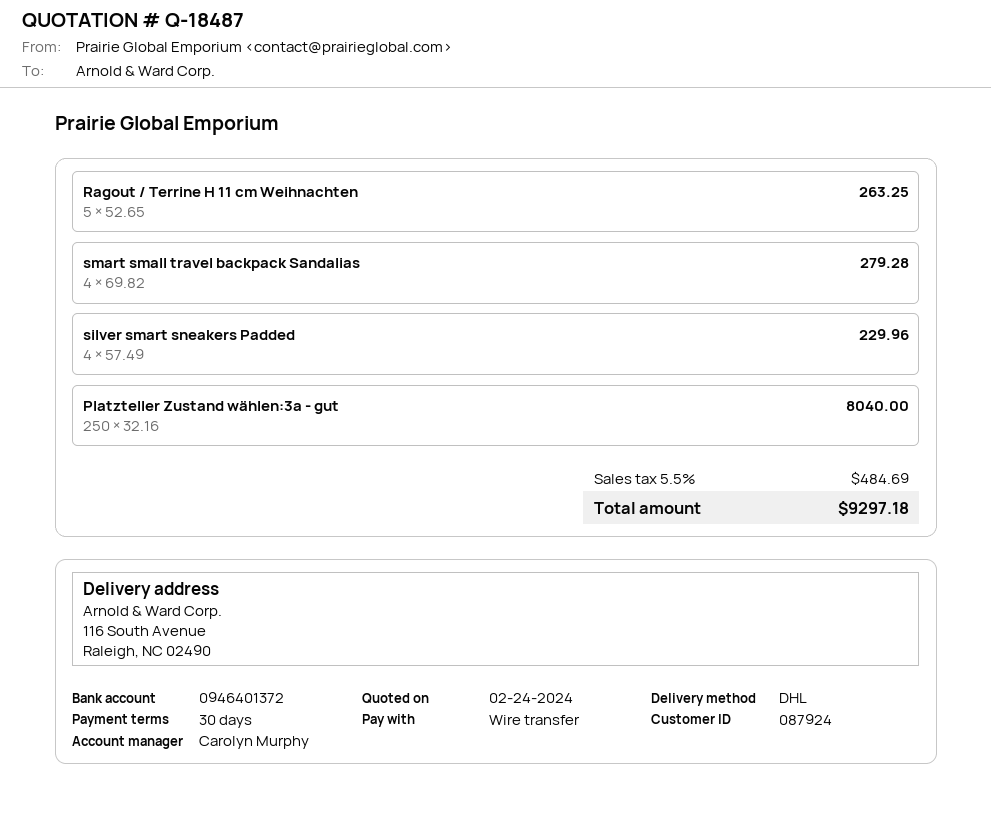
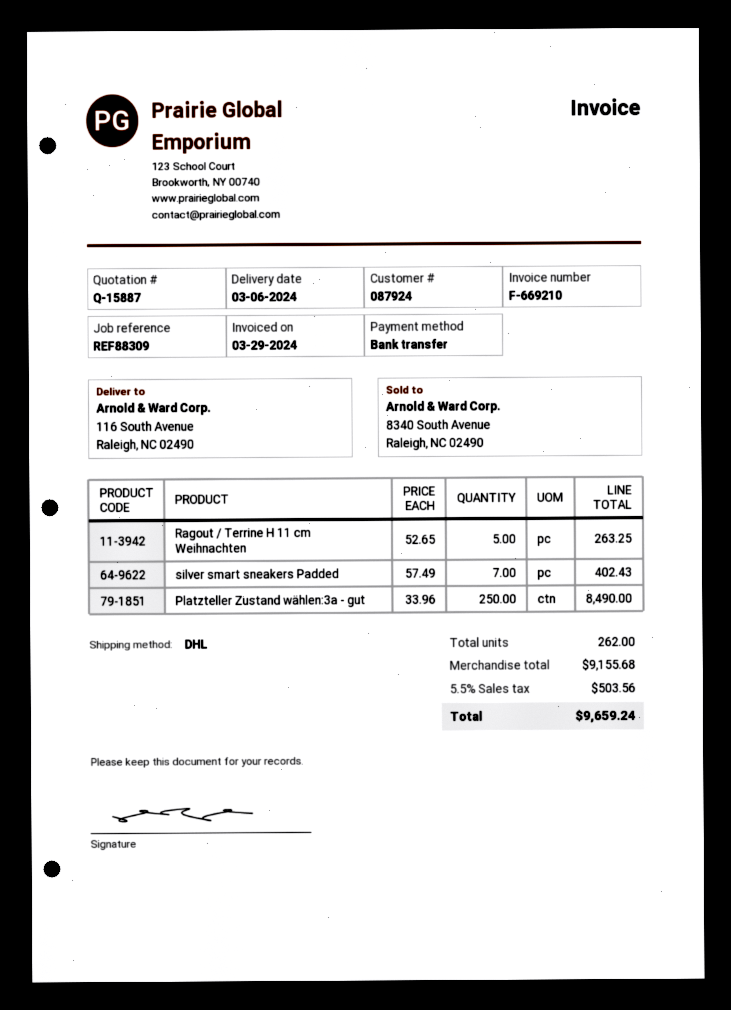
quote number: Q-18487 -> Q-15887
smart small travel backpack Sandalias: 4 x 69.82 = 279.28 -> none
silver smart sneakers Padded: 4 x 57.49 = 229.96 -> 7 x 57.49 = 402.43
Platzteller Zustand wählen:3a - gut: 250 x 32.16 = 8040.00 -> 250 x 33.96 = 8490.00
tax: 5.5% = 484.69 -> 5.5% = 503.56
total: 9297.18 -> 9659.24

